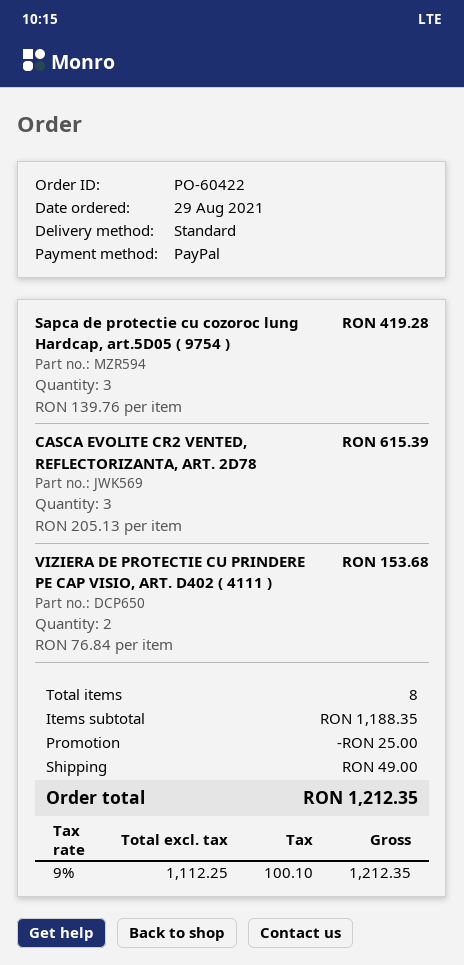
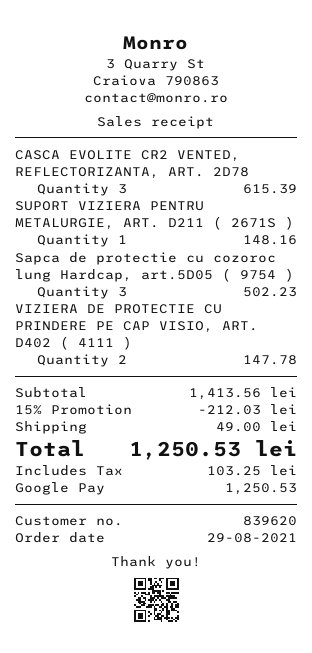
payment method: PayPal -> Google Pay
Sapca de protectie cu cozoroc lung Hardcap, art.5D05 ( 9754 ): 3 for 419.28 -> 3 for 502.23
VIZIERA DE PROTECTIE CU PRINDERE PE CAP VISIO, ART. D402 ( 4111 ): 2 for 153.68 -> 2 for 147.78
SUPORT VIZIERA PENTRU METALURGIE, ART. D211 ( 2671S ): none -> 1 for 148.16
subtotal: 1188.35 -> 1413.56
discount: 25.00 -> 212.03
tax: 100.10 -> 103.25
total: 1212.35 -> 1250.53

